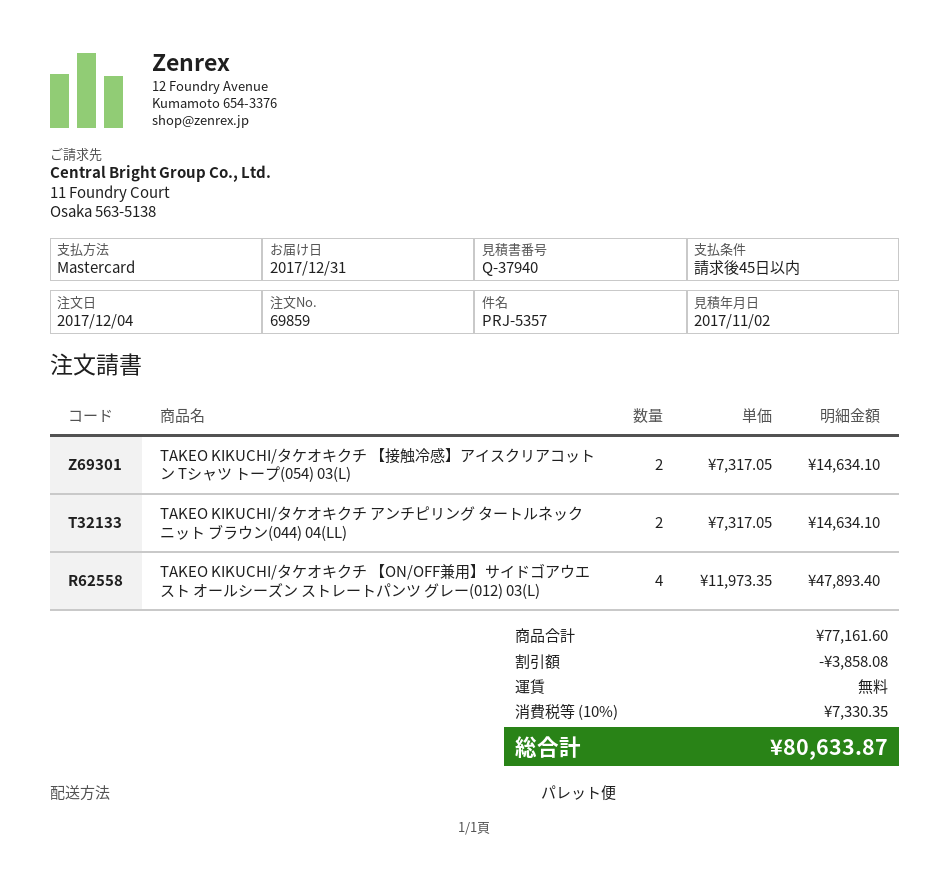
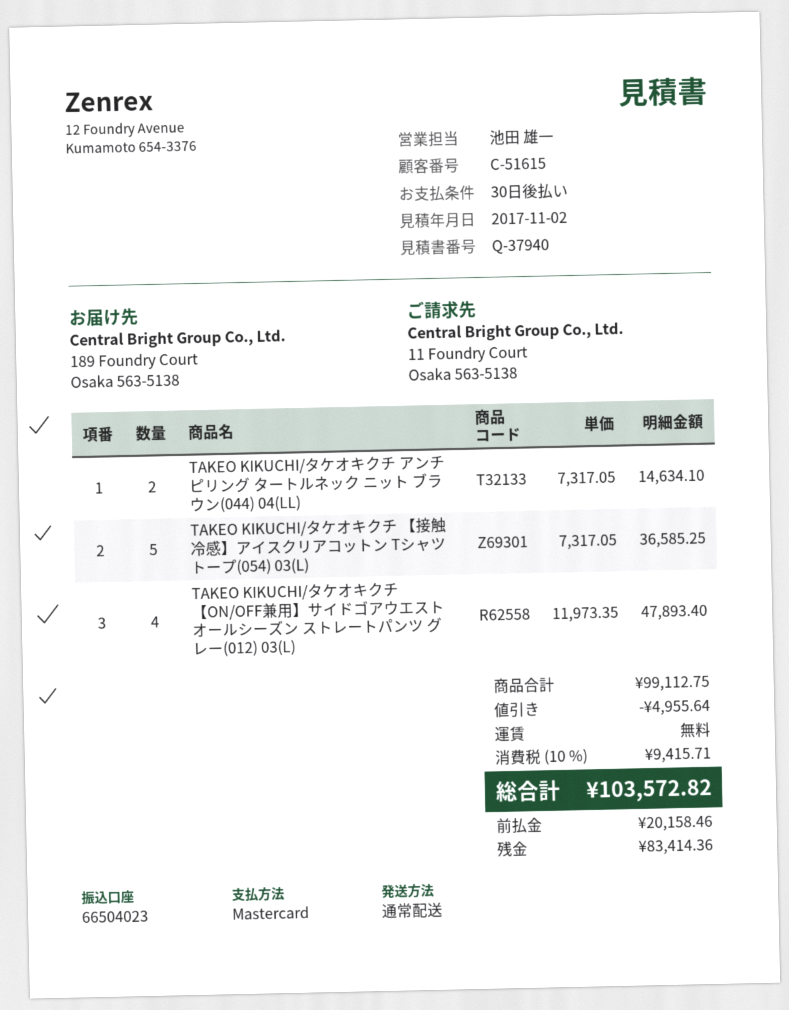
payment terms: 45 days -> 30 days
shipping method: pallet freight -> standard
TAKEO KIKUCHI/タケオキクチ 【接触冷感】アイスクリアコットン Tシャツ トープ(054) 03(L): 2 x 7317.05 = 14634.10 -> 5 x 7317.05 = 36585.25
subtotal: 77161.60 -> 99112.75
discount: 3858.08 -> 4955.64
tax: 10% = 7330.35 -> 10% = 9415.71
total: 80633.87 -> 103572.82

